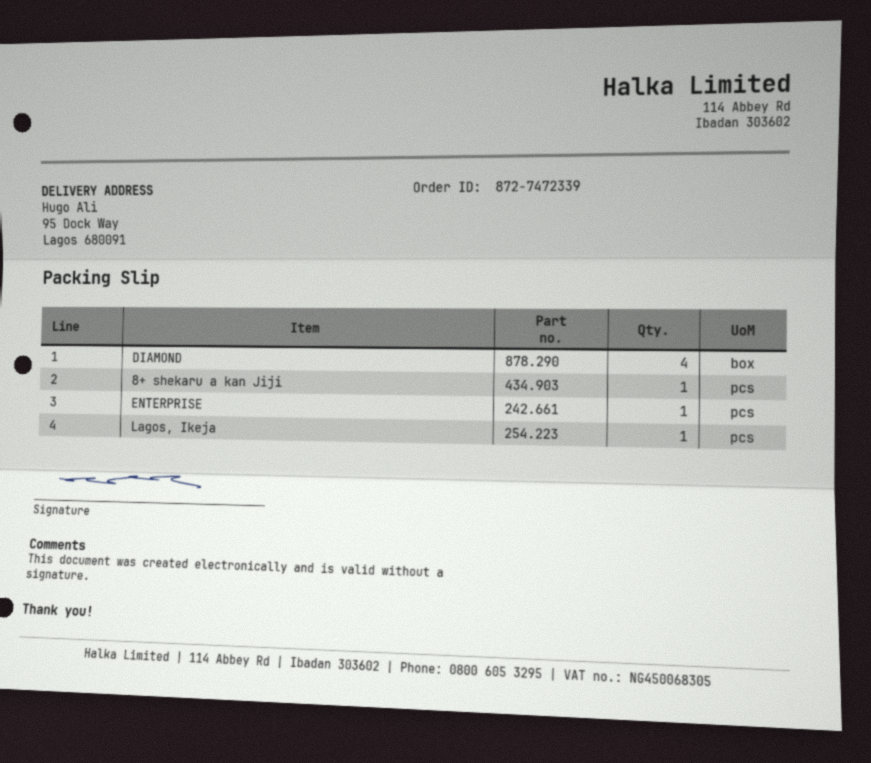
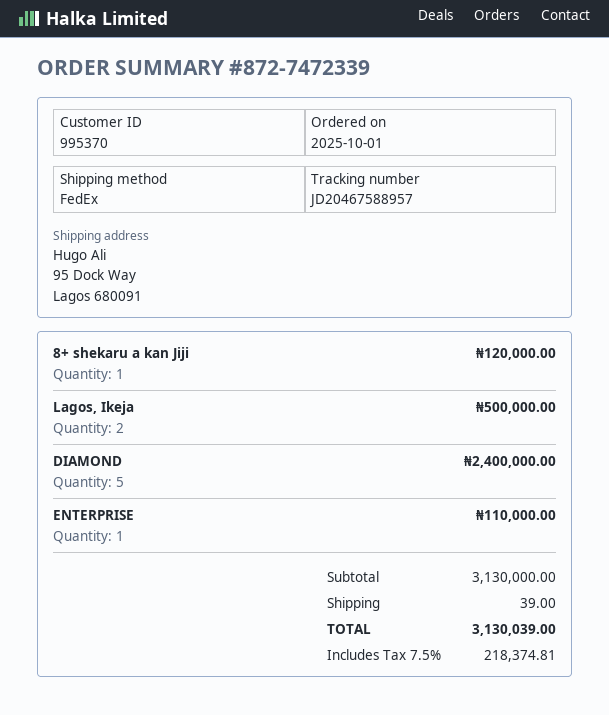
DIAMOND: 4 -> 5
Lagos, Ikeja: 1 -> 2

